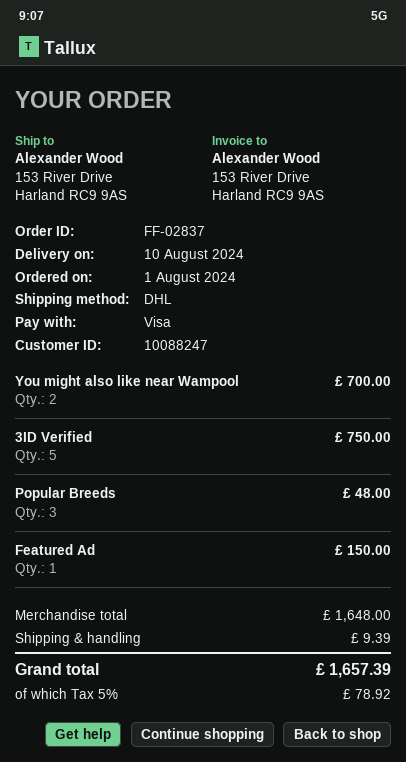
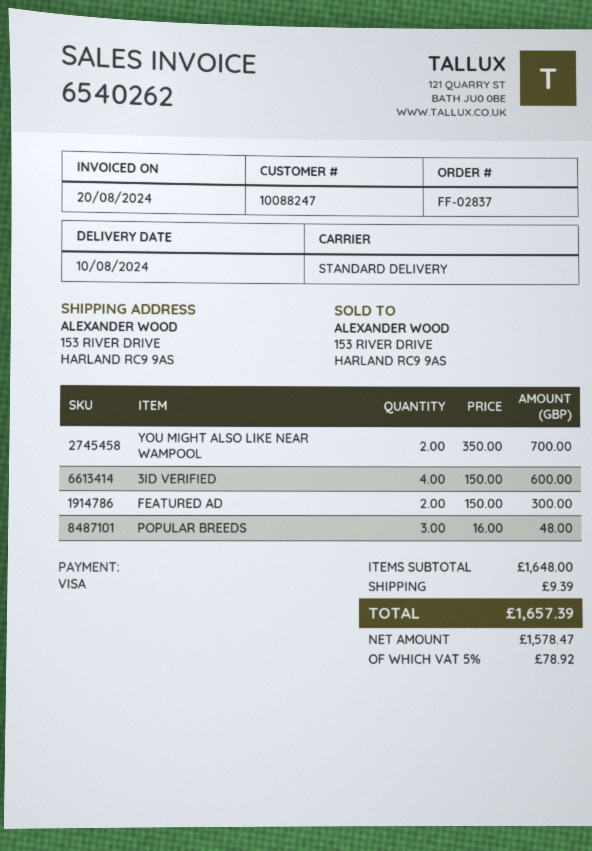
shipping method: DHL -> standard
3ID Verified: 5 for 750.00 -> 4 for 600.00
Featured Ad: 1 for 150.00 -> 2 for 300.00

